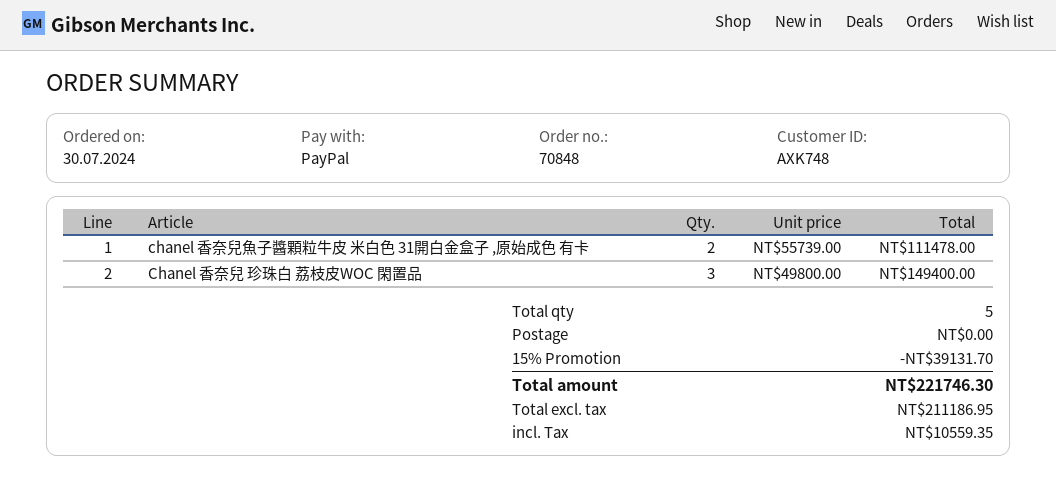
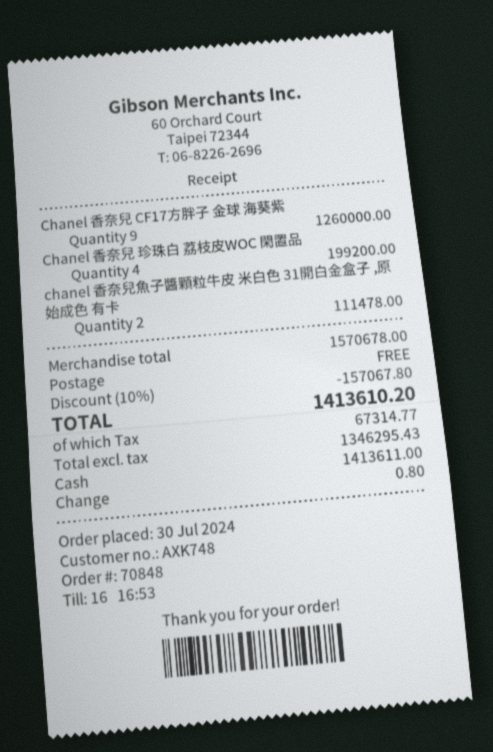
payment method: PayPal -> cash
Chanel 香奈兒 珍珠白 荔枝皮WOC 閑置品: 3 for 149400.00 -> 4 for 199200.00
Chanel 香奈兒 CF17方胖子 金球 海葵紫: none -> 9 for 1260000.00
discount: 15% = 39131.70 -> 10% = 157067.80
net: 211186.95 -> 1346295.43
tax: 10559.35 -> 67314.77
total: 221746.30 -> 1413610.20

